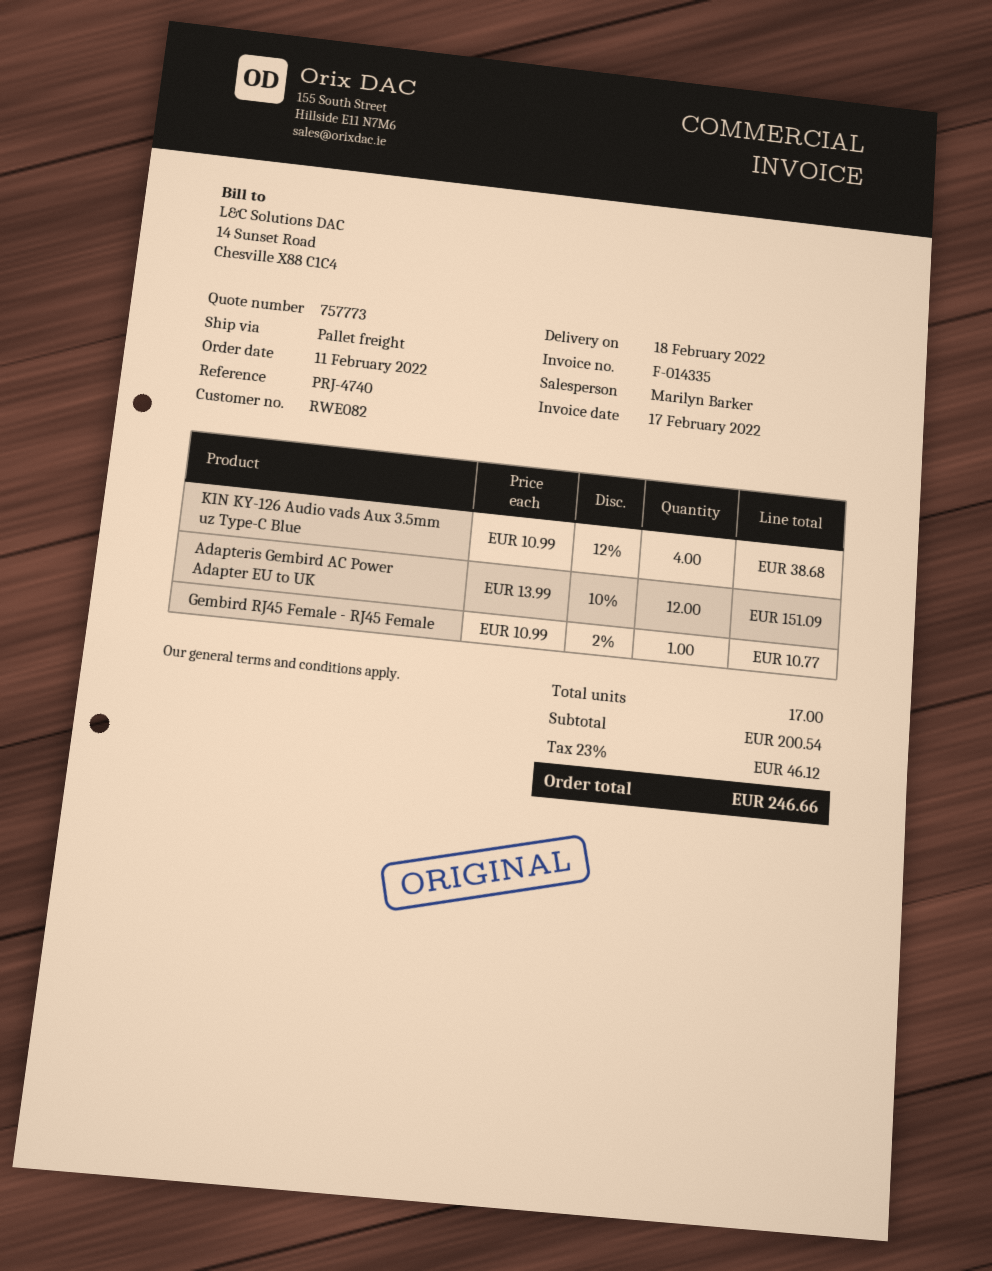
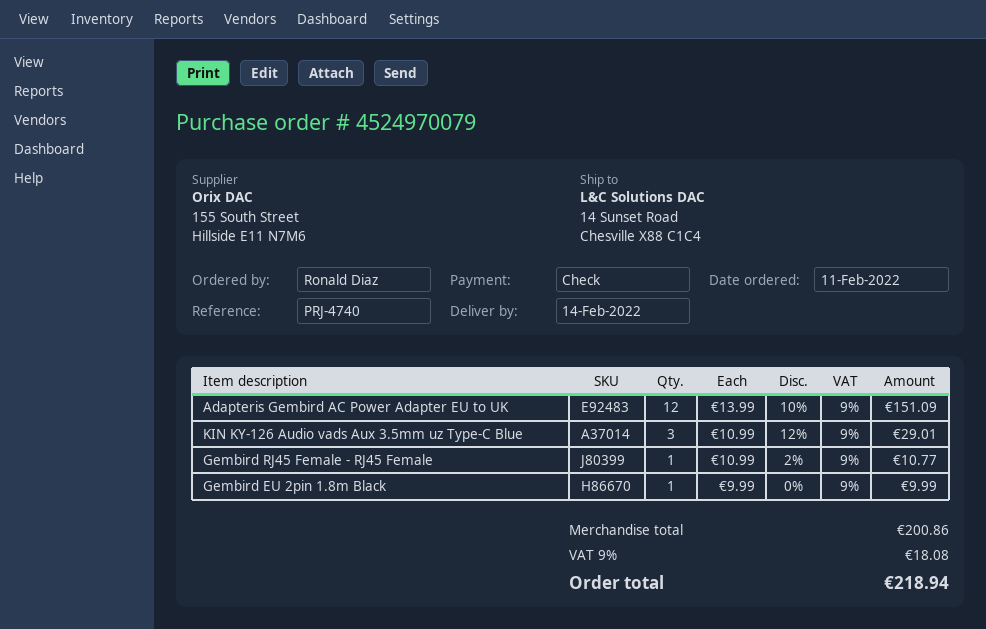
delivery date: 2022-02-18 -> 2022-02-14
KIN KY-126 Audio vads Aux 3.5mm uz Type-C Blue: 4 x 10.99 - 12% = 38.68 -> 3 x 10.99 - 12% = 29.01
Gembird EU 2pin 1.8m Black: none -> 1 x 9.99 = 9.99
subtotal: 200.54 -> 200.86
tax: 23% = 46.12 -> 9% = 18.08
total: 246.66 -> 218.94

